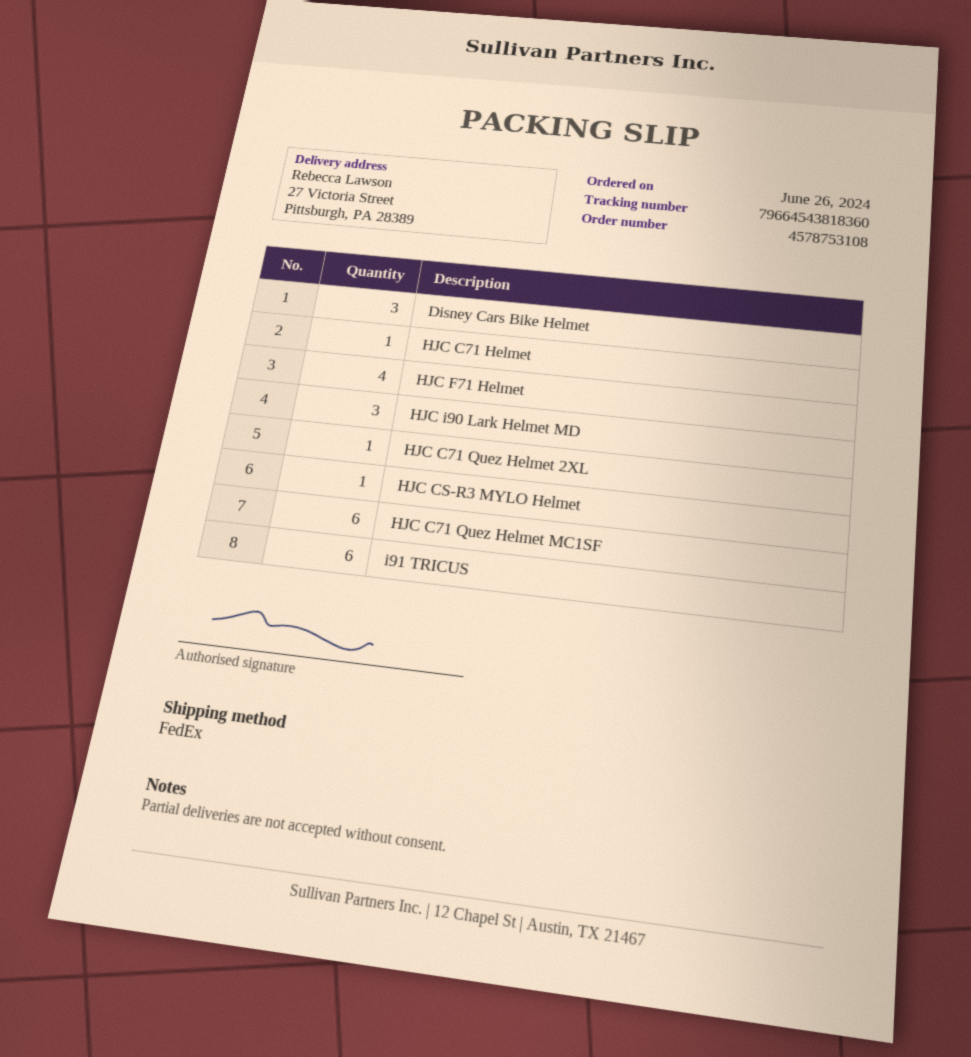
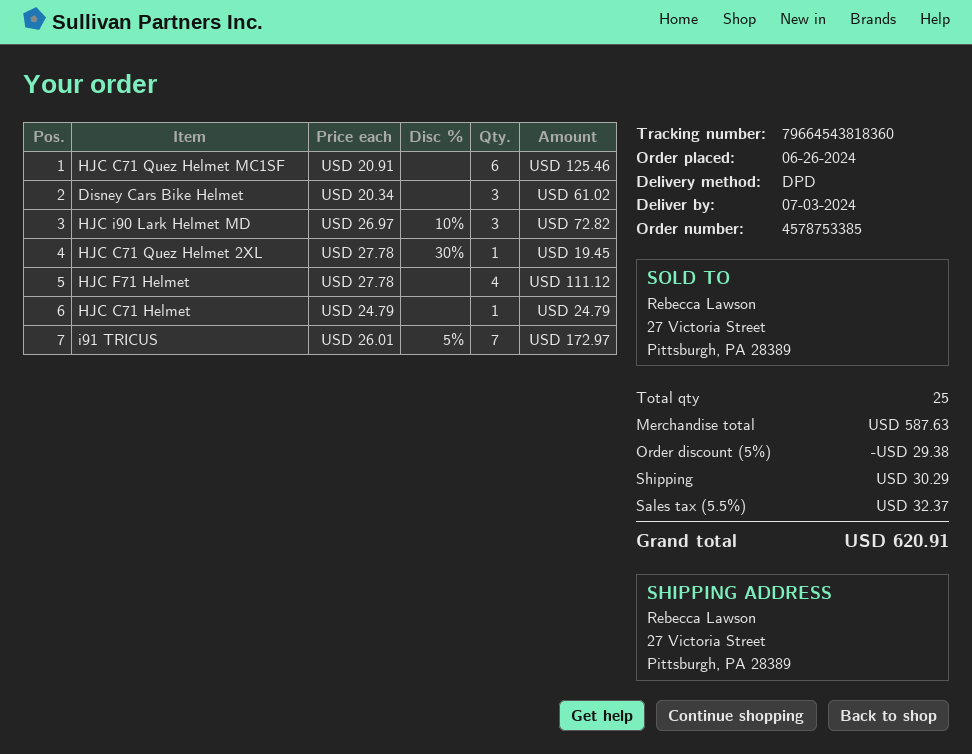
order number: 4578753108 -> 4578753385
shipping method: FedEx -> DPD
HJC CS-R3 MYLO Helmet: 1 -> none
i91 TRICUS: 6 -> 7

